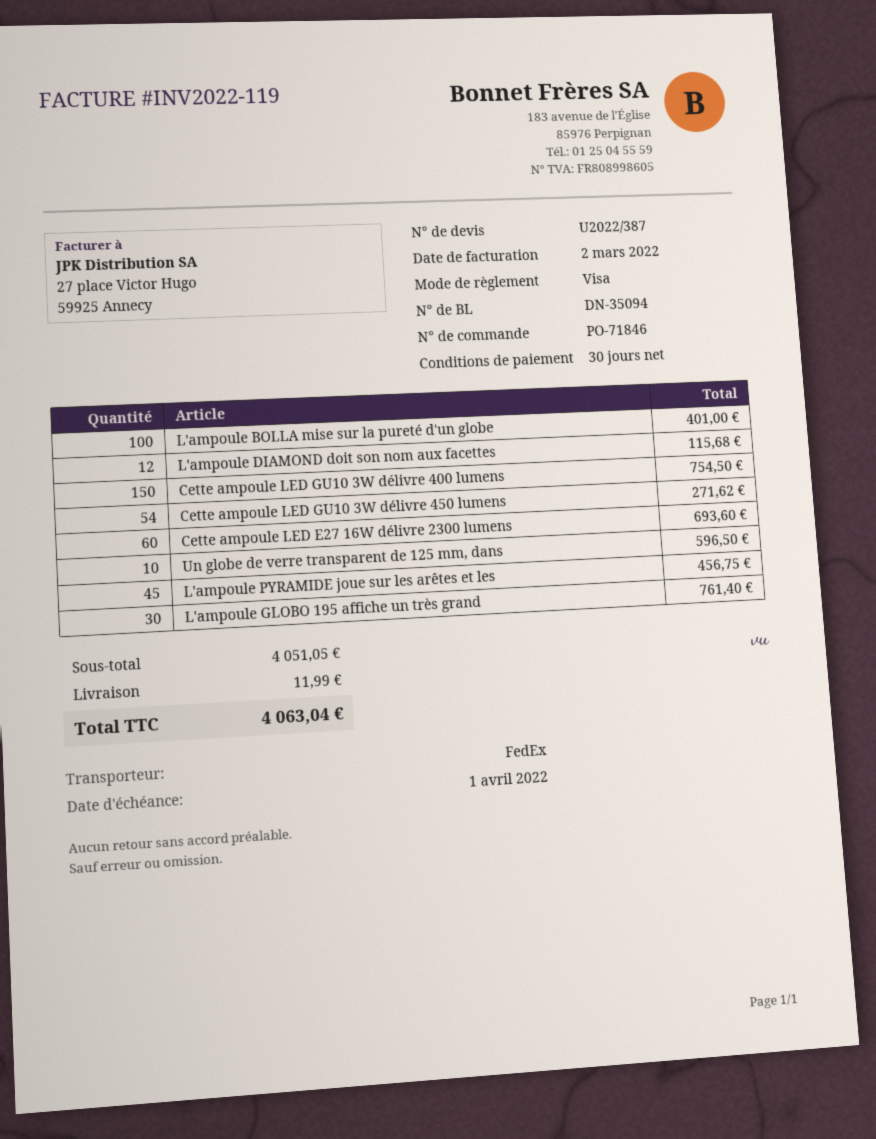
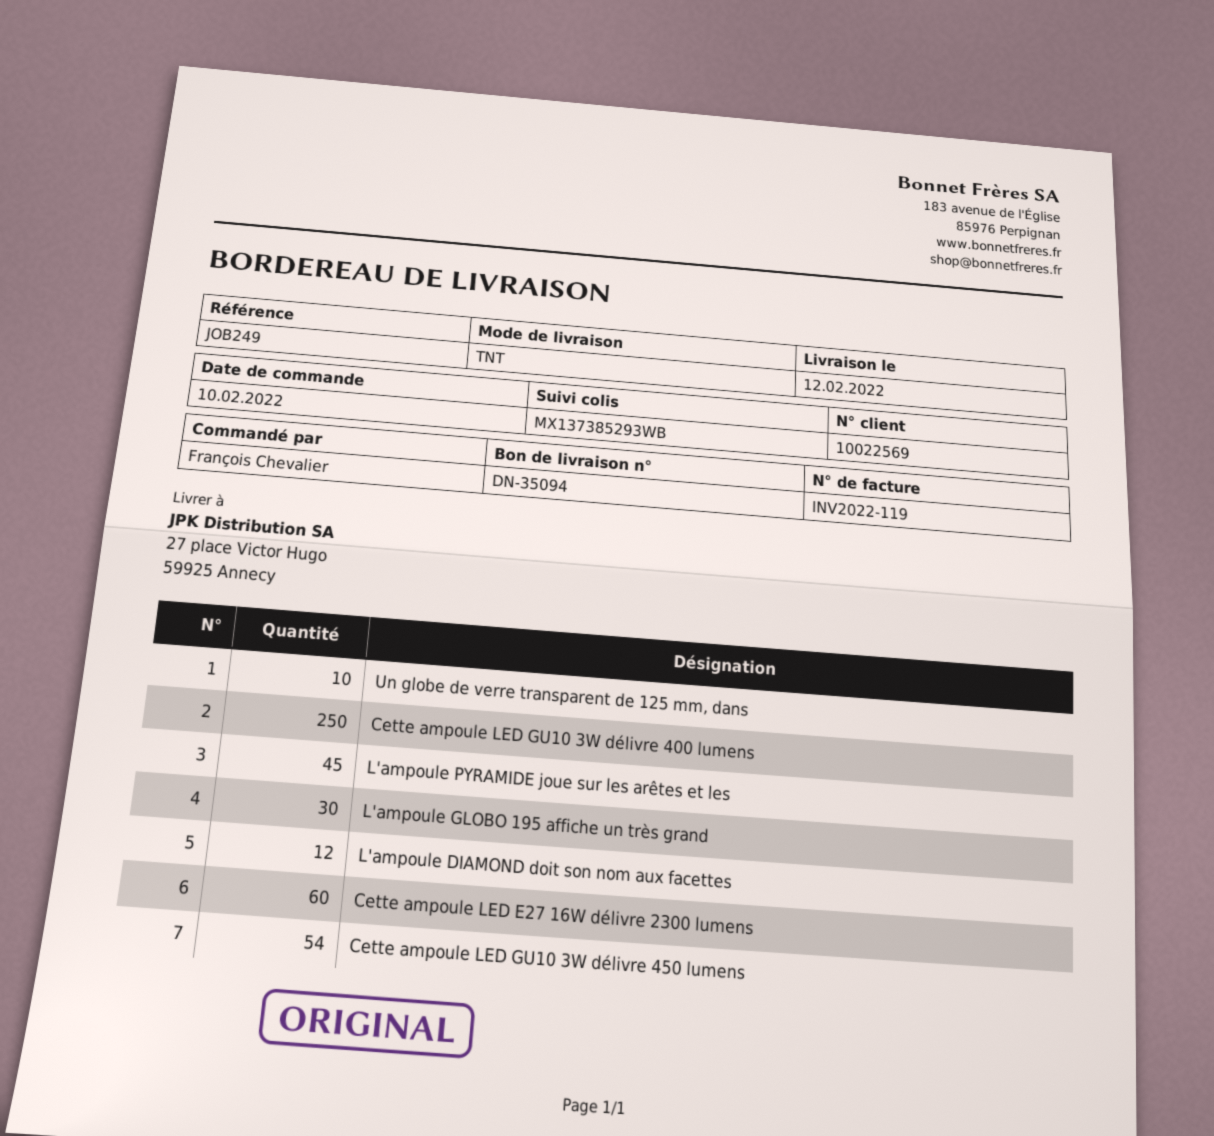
shipping method: FedEx -> TNT
L'ampoule BOLLA mise sur la pureté d'un globe: 100 -> none
Cette ampoule LED GU10 3W délivre 400 lumens: 150 -> 250

